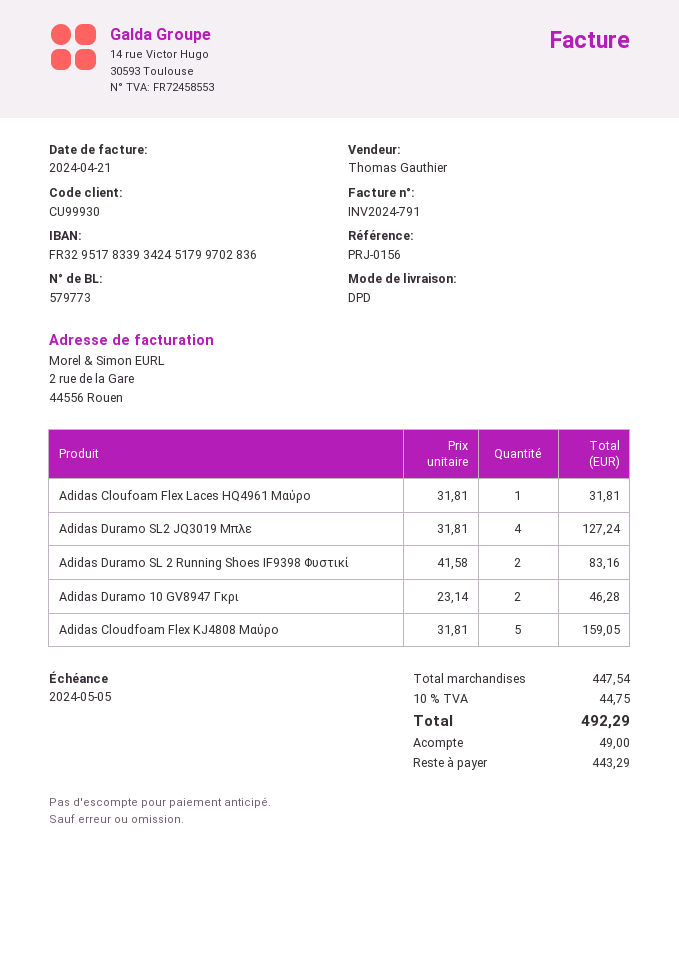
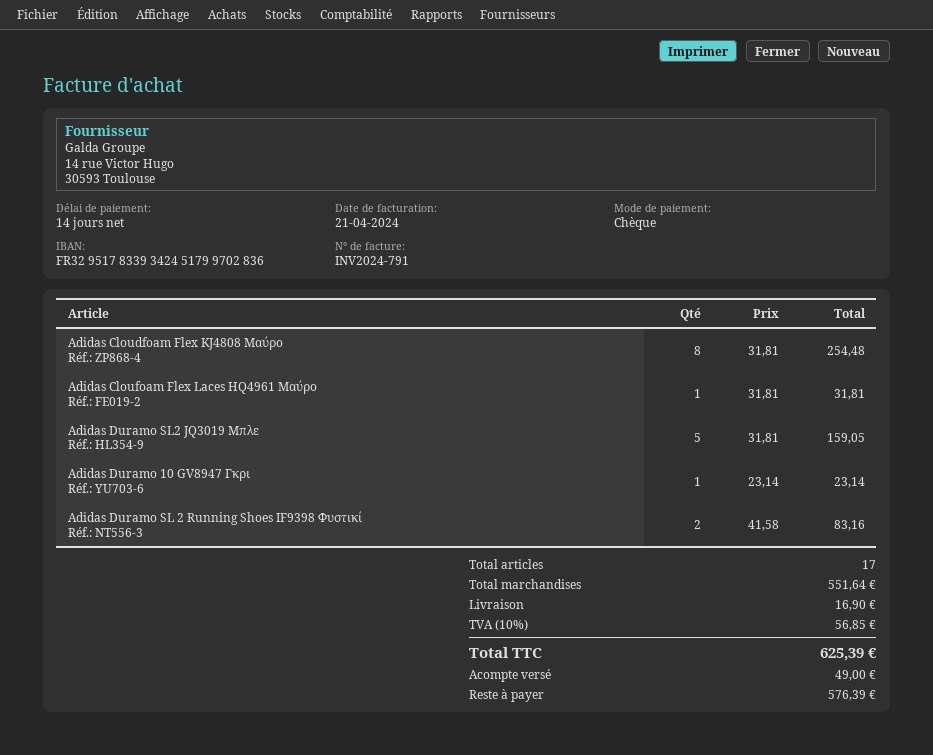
Adidas Duramo SL2 JQ3019 Μπλε: 4 x 31.81 = 127.24 -> 5 x 31.81 = 159.05
Adidas Duramo 10 GV8947 Γκρι: 2 x 23.14 = 46.28 -> 1 x 23.14 = 23.14
Adidas Cloudfoam Flex KJ4808 Μαύρο: 5 x 31.81 = 159.05 -> 8 x 31.81 = 254.48
subtotal: 447.54 -> 551.64
shipping: none -> 16.90
tax: 10% = 44.75 -> 10% = 56.85
total: 492.29 -> 625.39
balance: 443.29 -> 576.39

